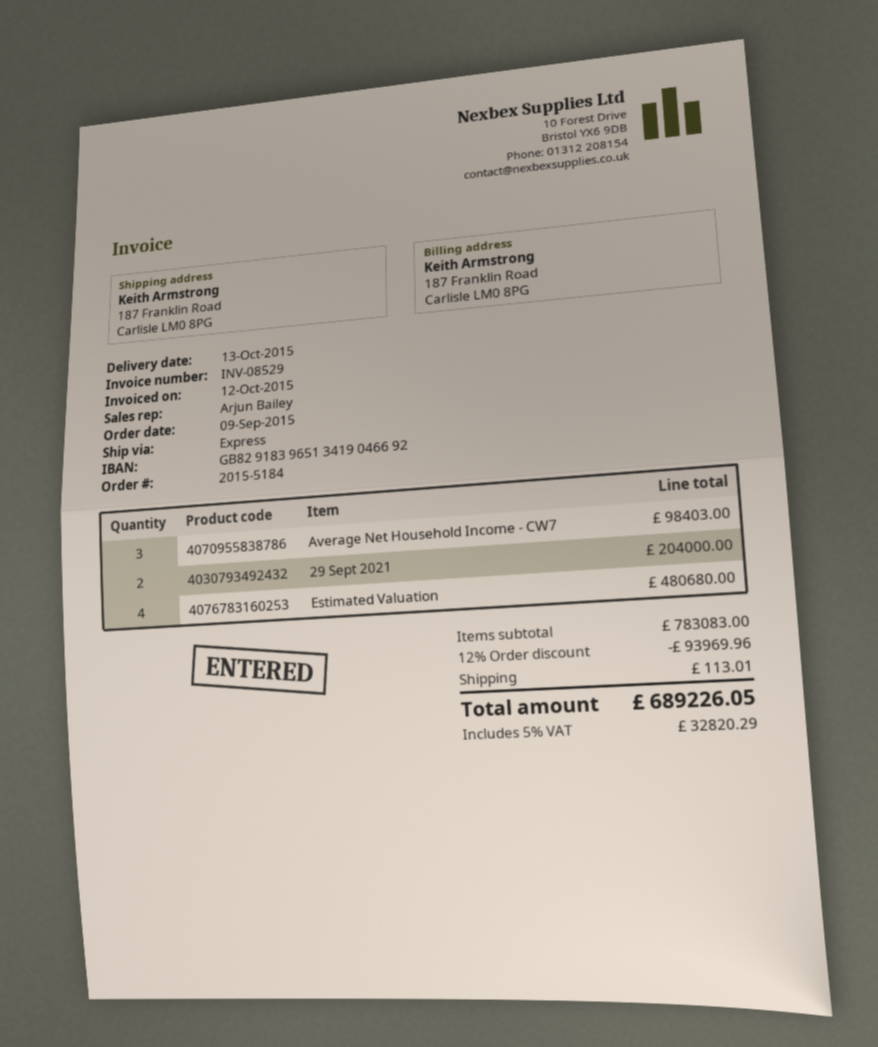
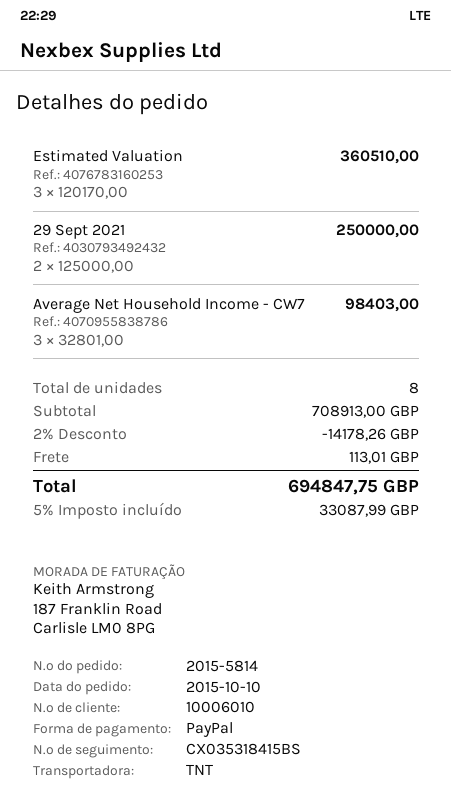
order number: 2015-5184 -> 2015-5814
order date: 2015-09-09 -> 2015-10-10
shipping method: express -> TNT
29 Sept 2021: 2 for 204000.00 -> 2 for 250000.00
Estimated Valuation: 4 for 480680.00 -> 3 for 360510.00
subtotal: 783083.00 -> 708913.00
discount: 12% = 93969.96 -> 2% = 14178.26
tax: 5% = 32820.29 -> 5% = 33087.99
total: 689226.05 -> 694847.75

